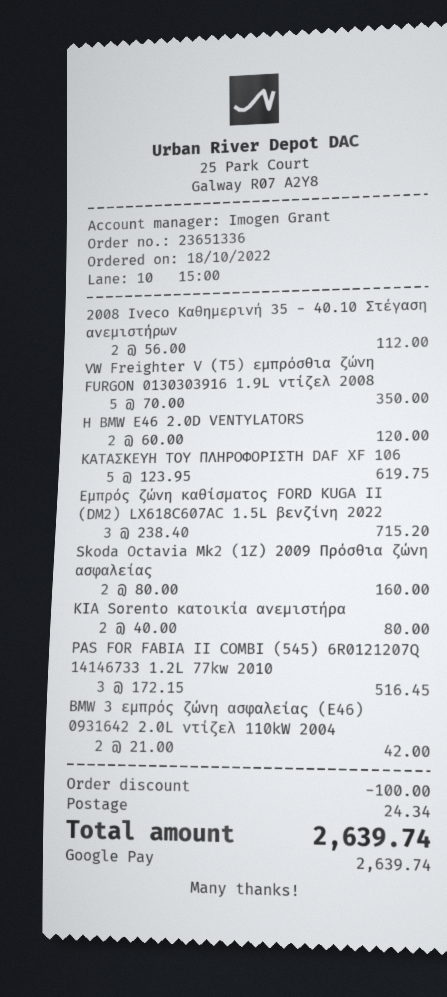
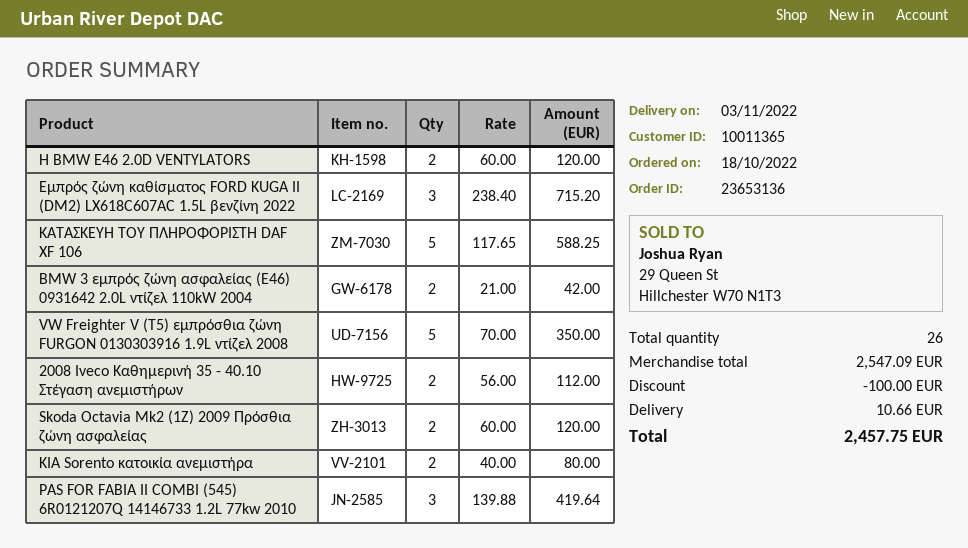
order number: 23651336 -> 23653136
ΚΑΤΑΣΚΕΥΗ ΤΟΥ ΠΛΗΡΟΦΟΡΙΣΤΗ DAF XF 106: 5 x 123.95 = 619.75 -> 5 x 117.65 = 588.25
Skoda Octavia Mk2 (1Z) 2009 Πρόσθια ζώνη ασφαλείας: 2 x 80.00 = 160.00 -> 2 x 60.00 = 120.00
PAS FOR FABIA II COMBI (545) 6R0121207Q 14146733 1.2L 77kw 2010: 3 x 172.15 = 516.45 -> 3 x 139.88 = 419.64
shipping: 24.34 -> 10.66
total: 2639.74 -> 2457.75

